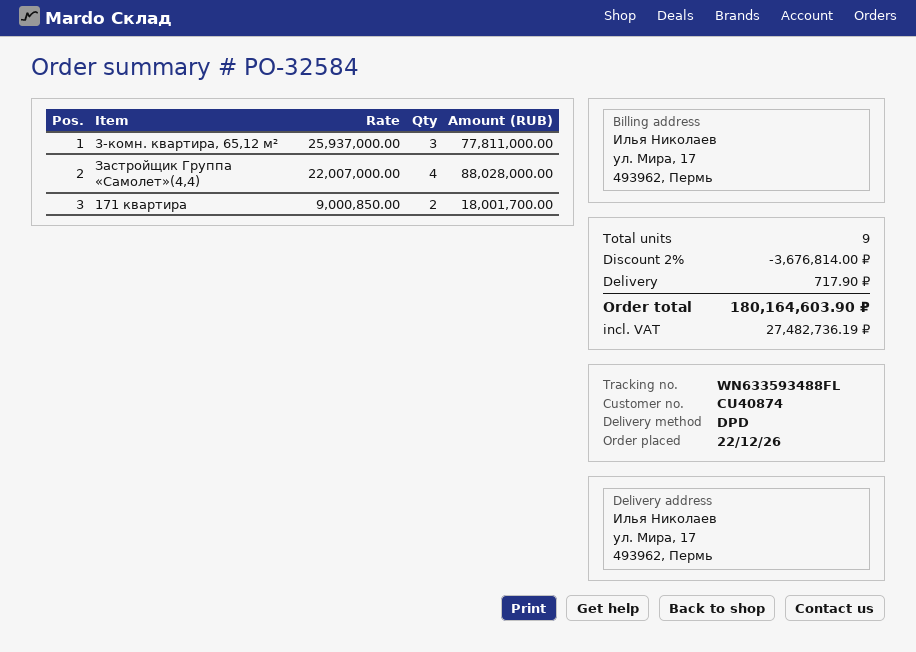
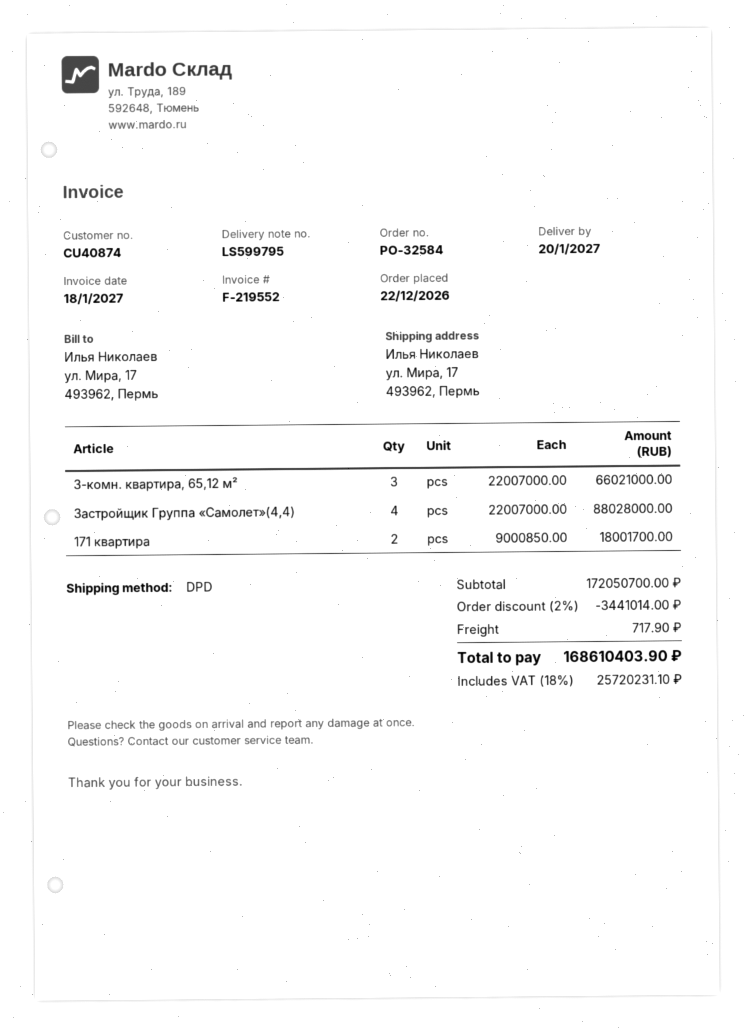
3-комн. квартира, 65,12 м²: 3 x 25937000.00 = 77811000.00 -> 3 x 22007000.00 = 66021000.00
discount: 2% = 3676814.00 -> 2% = 3441014.00
tax: 27482736.19 -> 25720231.10
total: 180164603.90 -> 168610403.90

